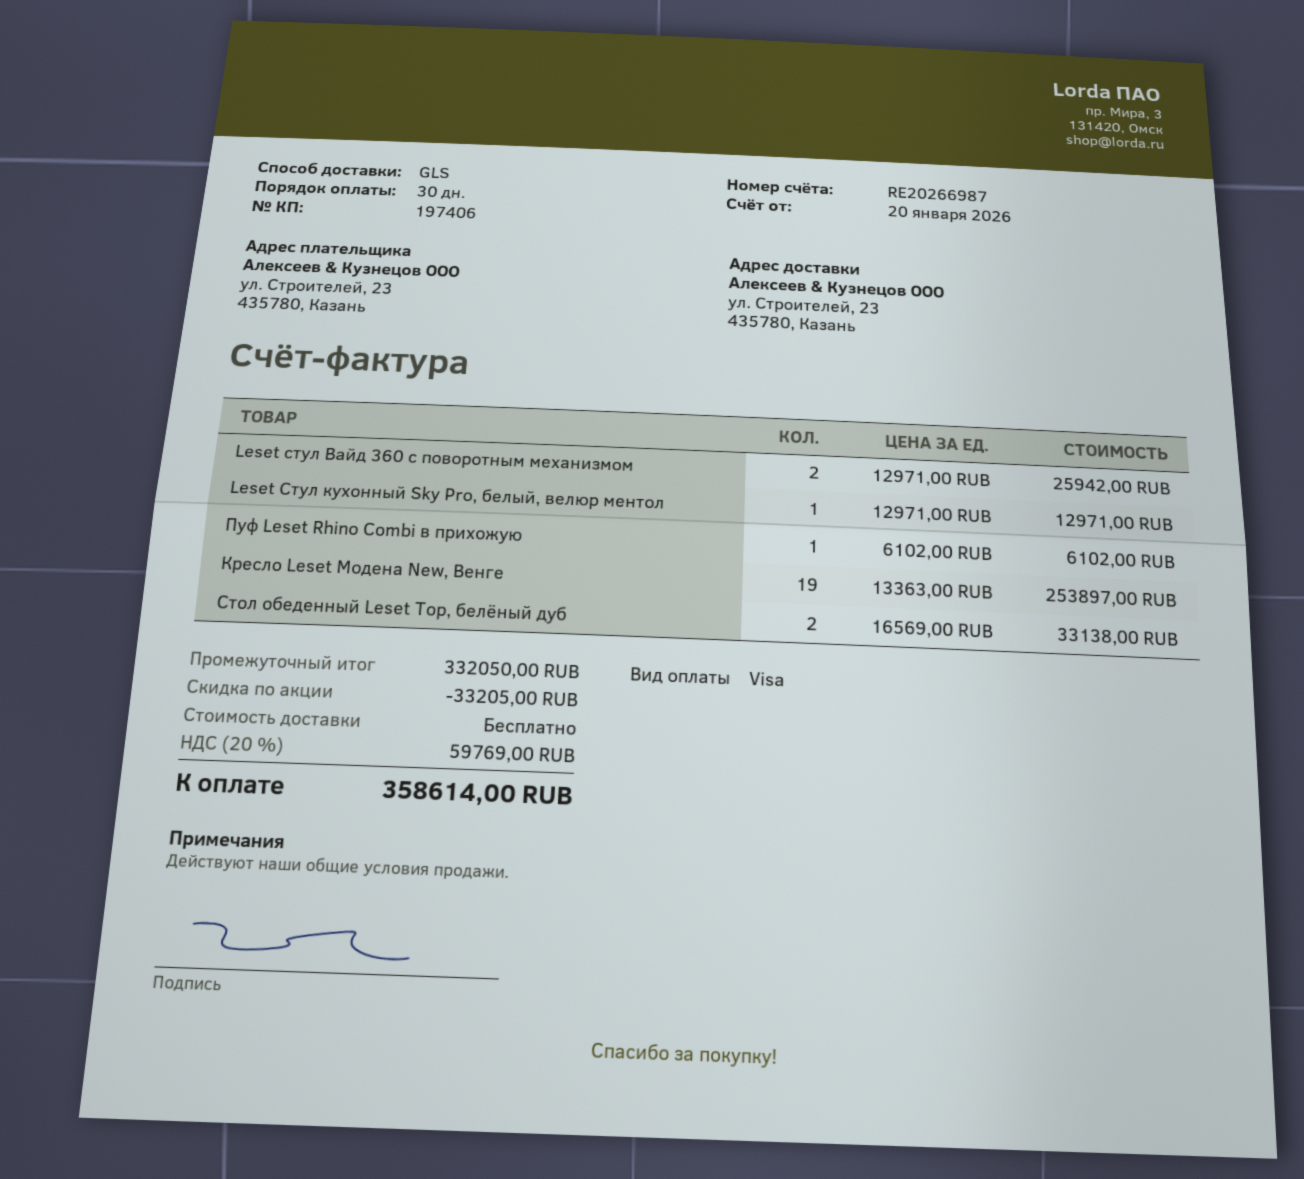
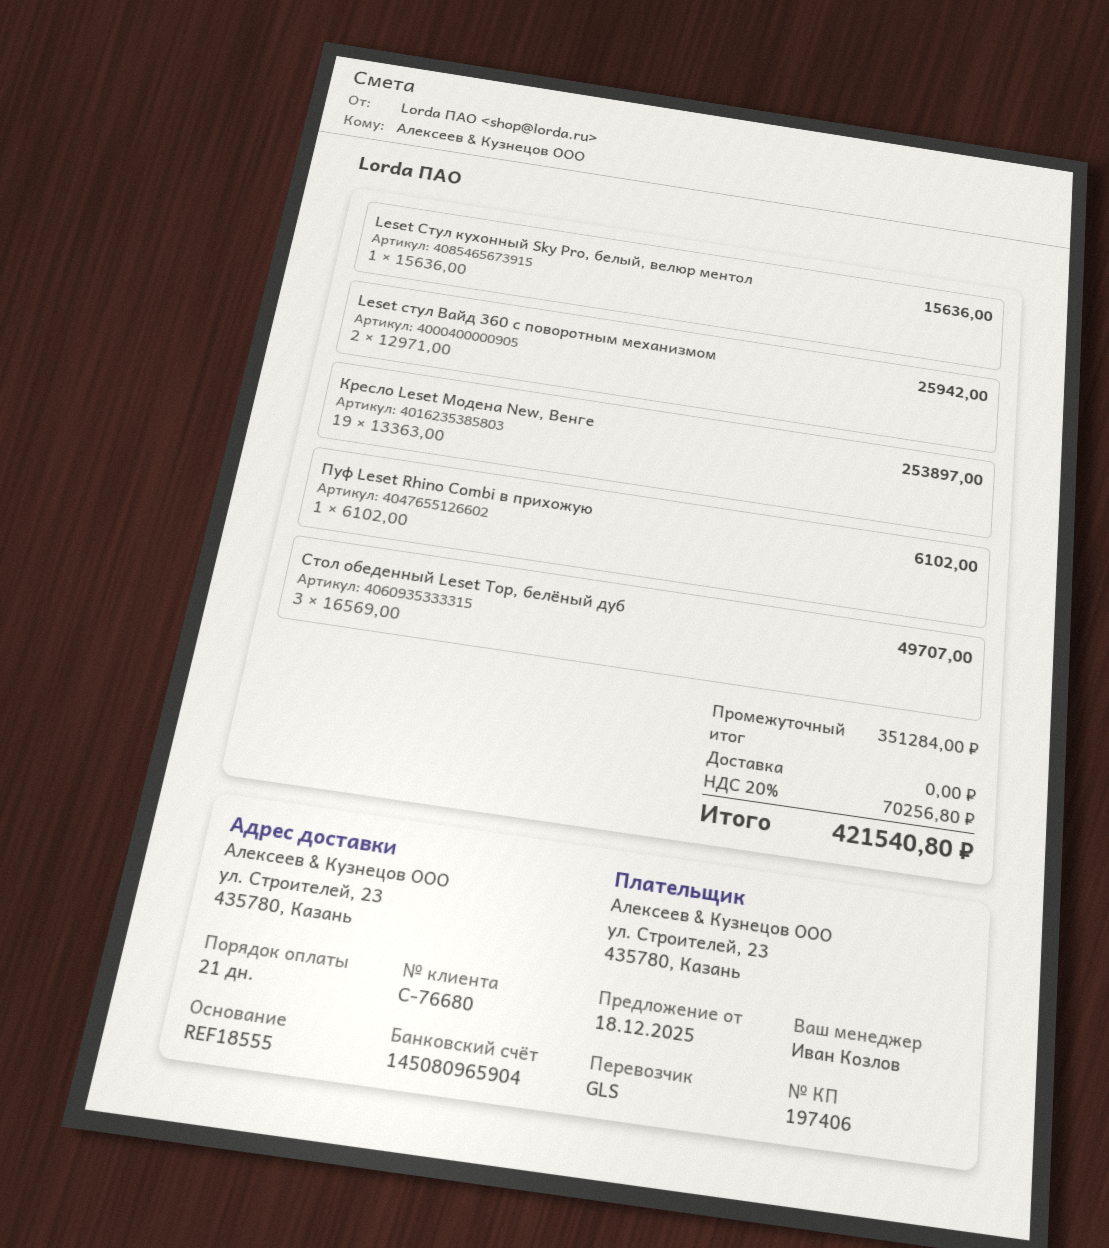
payment terms: 30 days -> 21 days
Leset Стул кухонный Sky Pro, белый, велюр ментол: 1 x 12971.00 = 12971.00 -> 1 x 15636.00 = 15636.00
Стол обеденный Leset Тор, белёный дуб: 2 x 16569.00 = 33138.00 -> 3 x 16569.00 = 49707.00
subtotal: 332050.00 -> 351284.00
discount: 33205.00 -> none
tax: 20% = 59769.00 -> 20% = 70256.80
total: 358614.00 -> 421540.80

